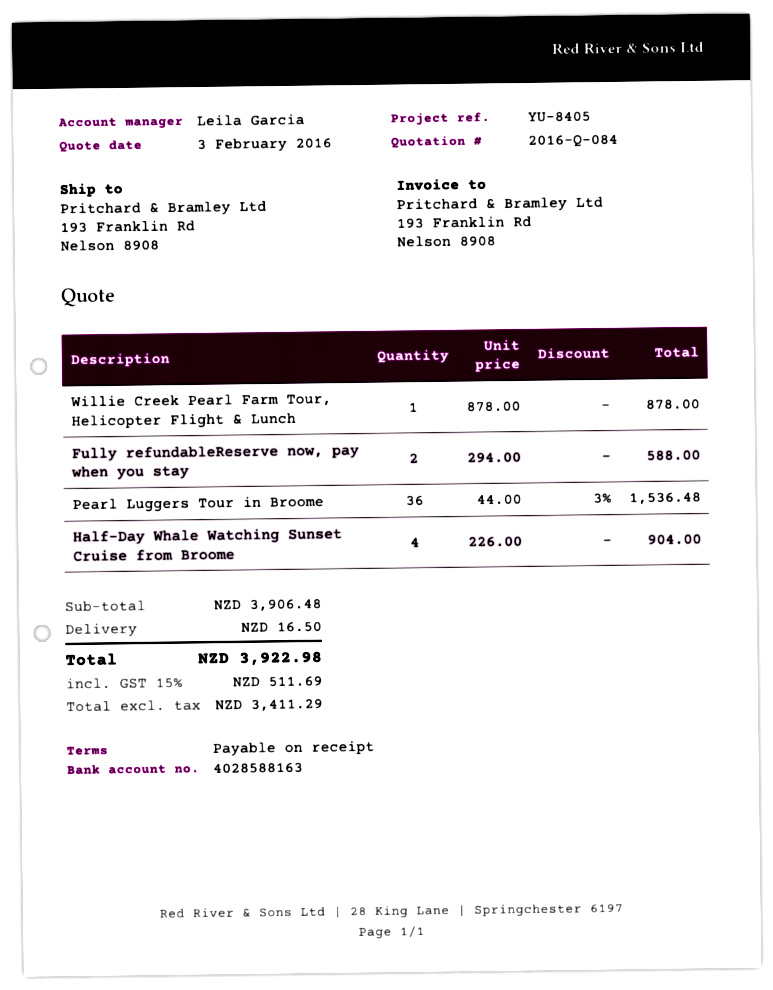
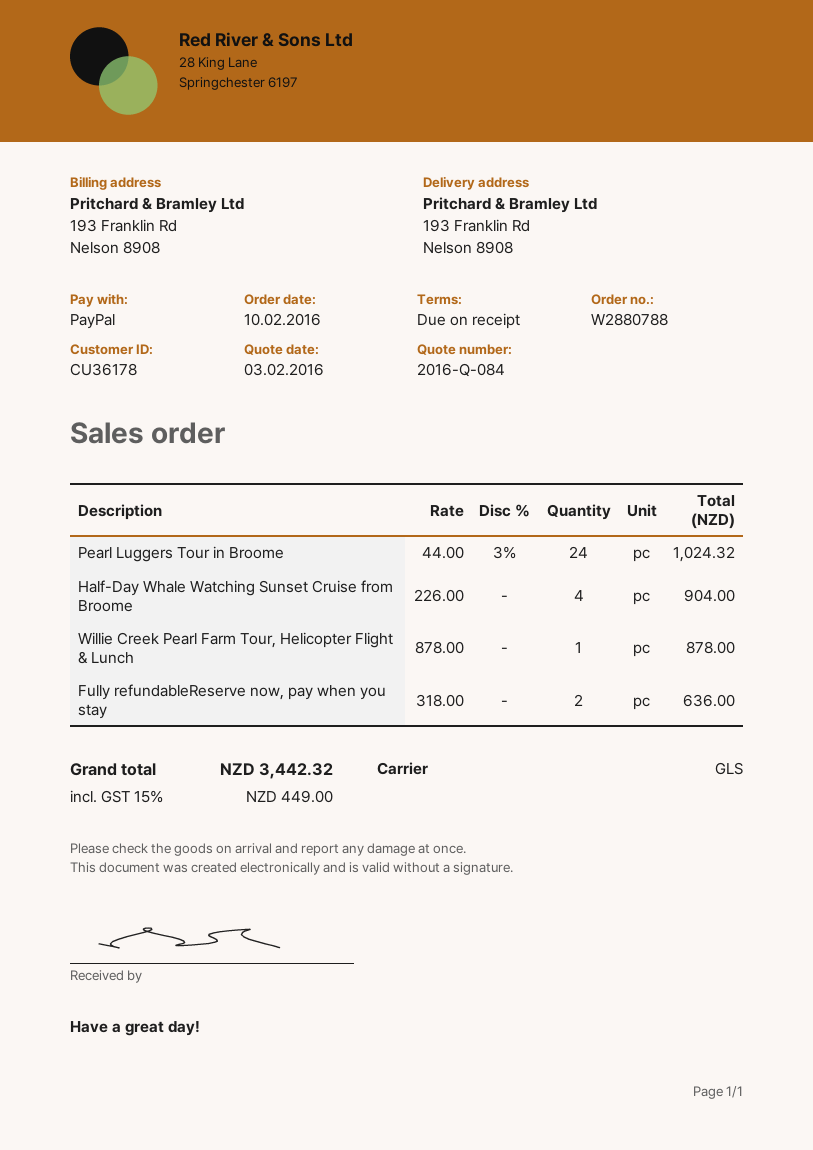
Fully refundableReserve now, pay when you stay: 2 x 294.00 = 588.00 -> 2 x 318.00 = 636.00
Pearl Luggers Tour in Broome: 36 x 44.00 - 3% = 1536.48 -> 24 x 44.00 - 3% = 1024.32
shipping: 16.50 -> none
tax: 15% = 511.69 -> 15% = 449.00
total: 3922.98 -> 3442.32

